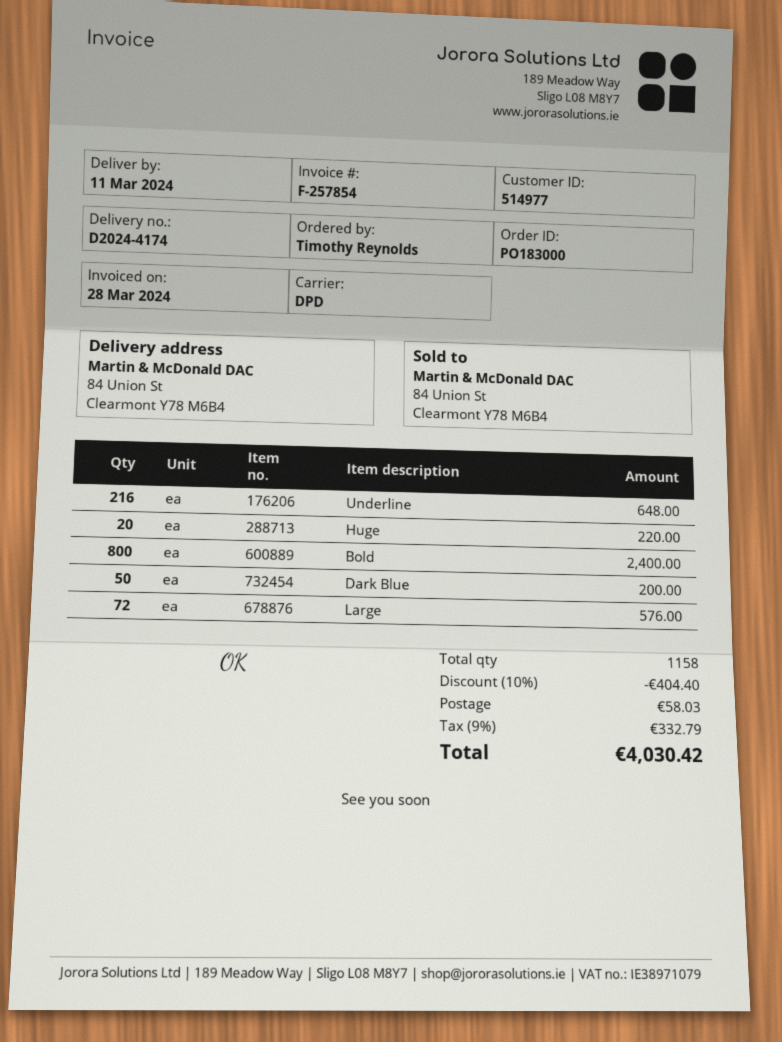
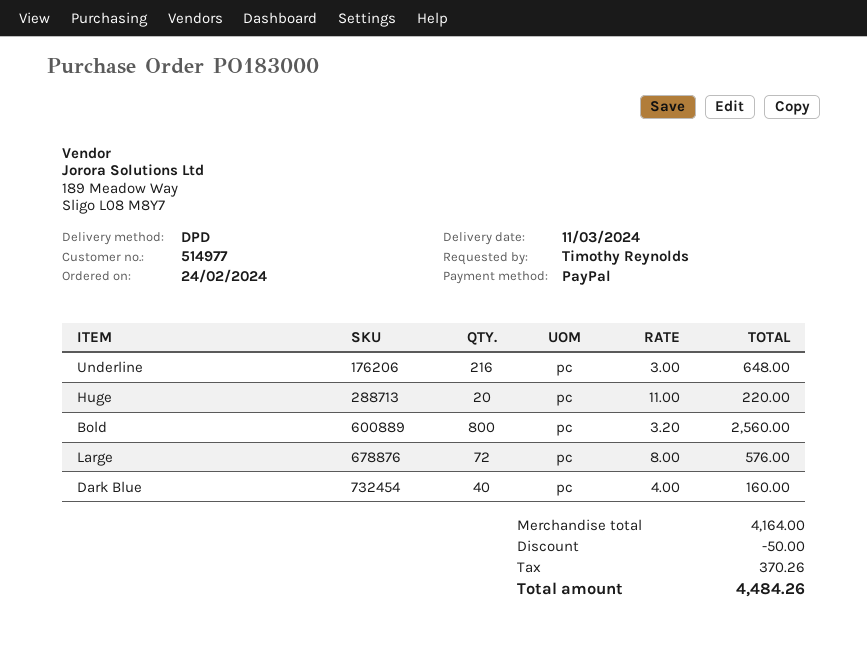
Bold: 800 for 2400.00 -> 800 for 2560.00
Dark Blue: 50 for 200.00 -> 40 for 160.00
discount: 404.40 -> 50.00
shipping: 58.03 -> none
tax: 332.79 -> 370.26
total: 4030.42 -> 4484.26

